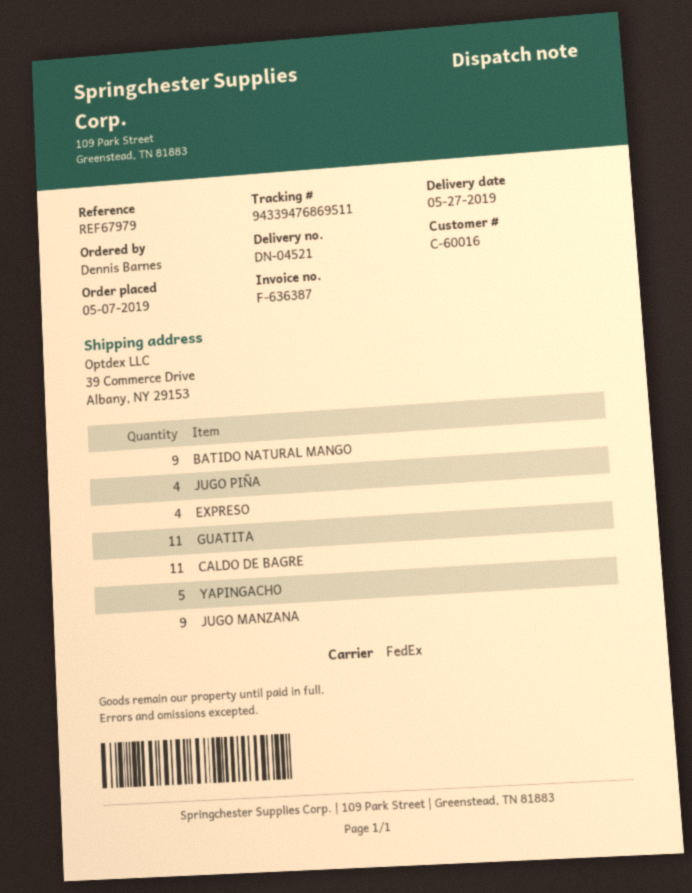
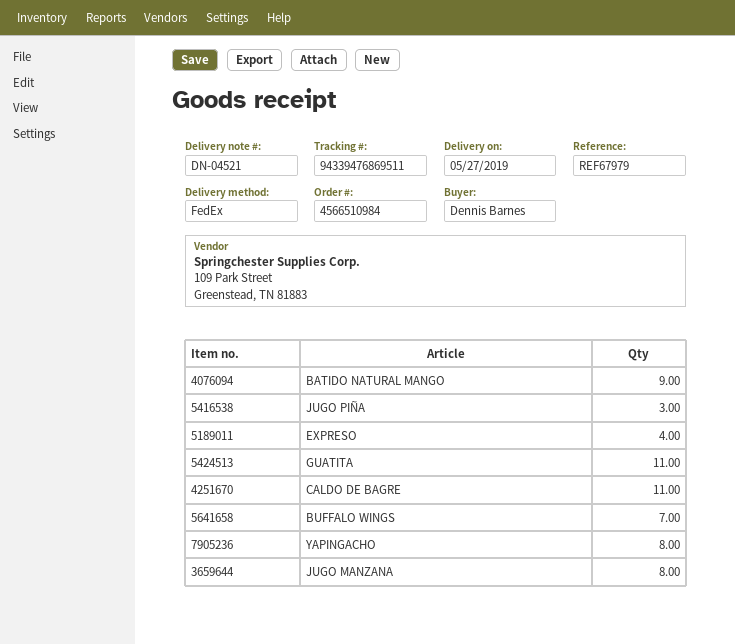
JUGO PIÑA: 4 -> 3
YAPINGACHO: 5 -> 8
JUGO MANZANA: 9 -> 8
BUFFALO WINGS: none -> 7

